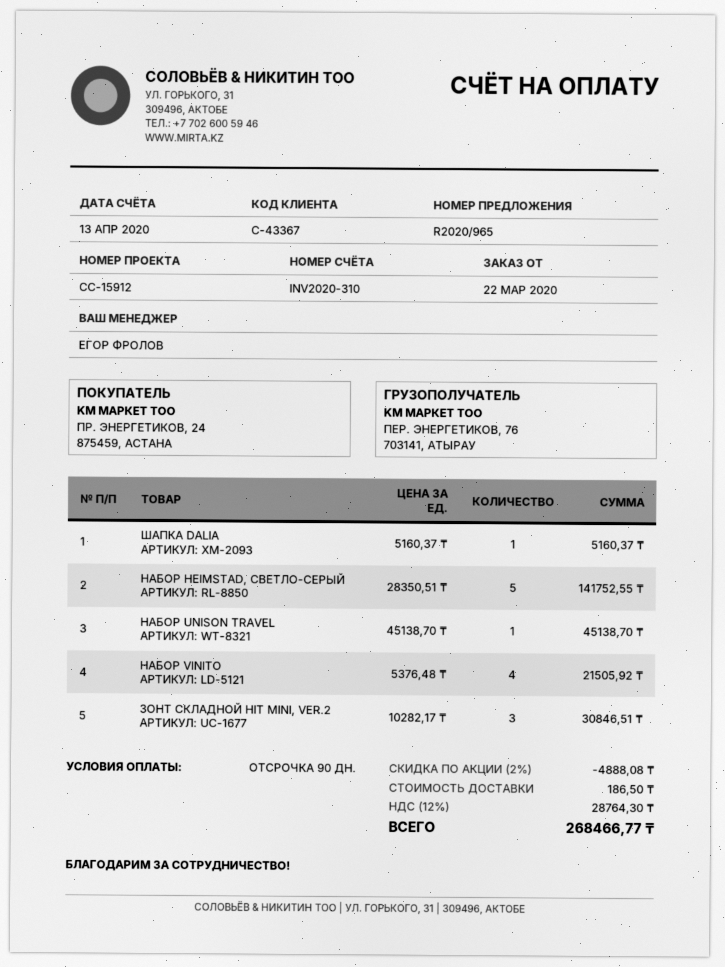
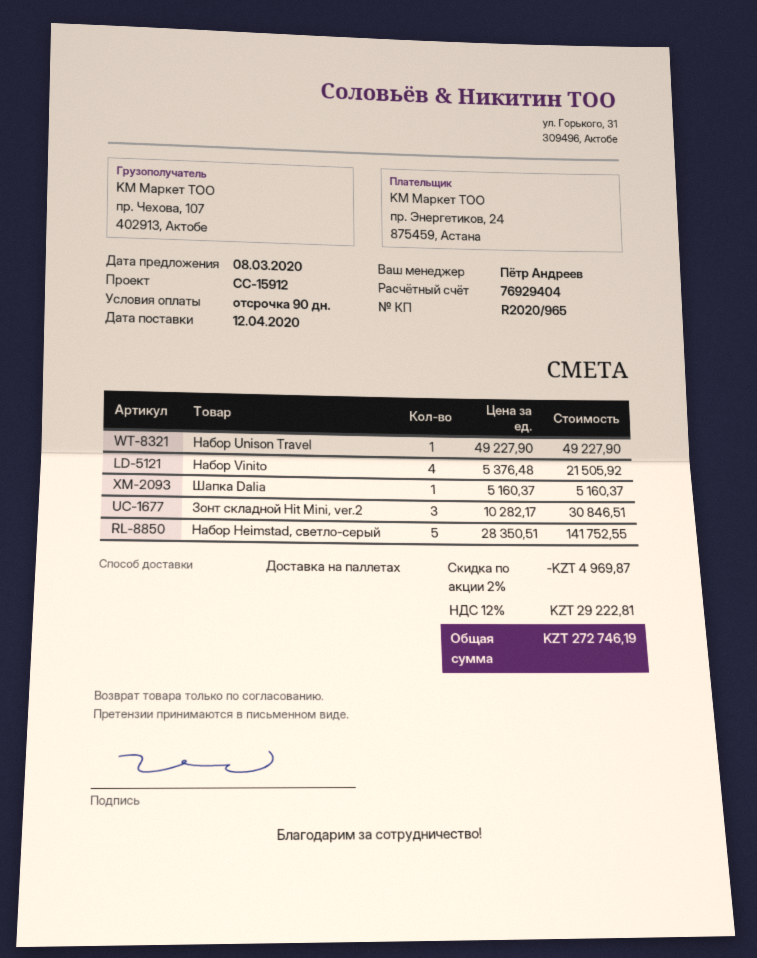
sales rep: ЕГОР ФРОЛОВ -> Пётр Андреев
ship to: ПЕР. ЭНЕРГЕТИКОВ, 76, 703141, АТЫРАУ -> пр. Чехова, 107, 402913, Актобе
НАБОР UNISON TRAVEL: 1 x 45138.70 = 45138.70 -> 1 x 49227.90 = 49227.90
discount: 2% = 4888.08 -> 2% = 4969.87
shipping: 186.50 -> none
tax: 12% = 28764.30 -> 12% = 29222.81
total: 268466.77 -> 272746.19

